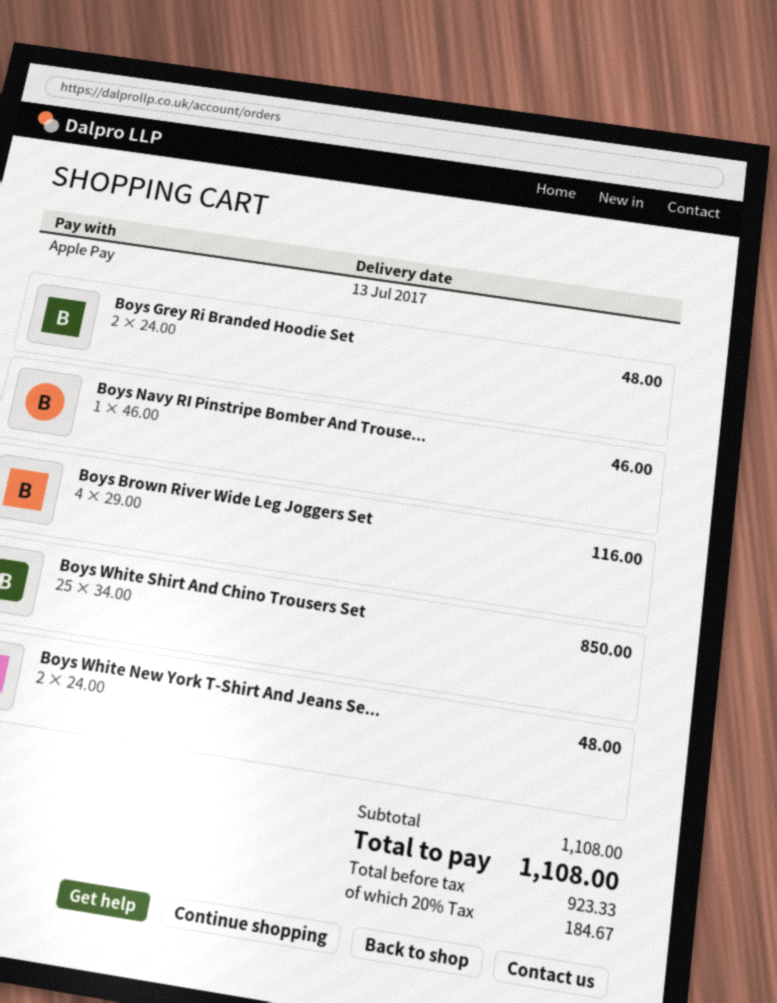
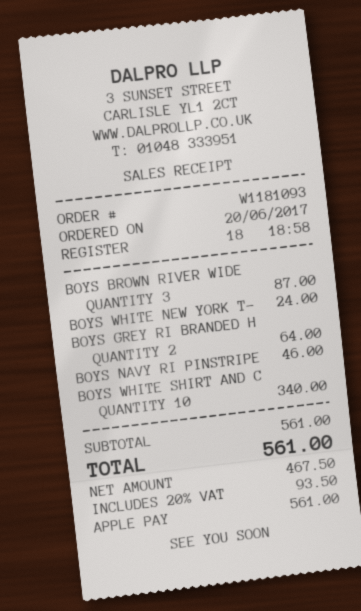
Boys Grey Ri Branded Hoodie Set: 2 for 48.00 -> 2 for 64.00
Boys Brown River Wide Leg Joggers Set: 4 for 116.00 -> 3 for 87.00
Boys White Shirt And Chino Trousers Set: 25 for 850.00 -> 10 for 340.00
Boys White New York T-Shirt And Jeans Se...: 2 for 48.00 -> 1 for 24.00
subtotal: 1108.00 -> 561.00
net: 923.33 -> 467.50
tax: 20% = 184.67 -> 20% = 93.50
total: 1108.00 -> 561.00

